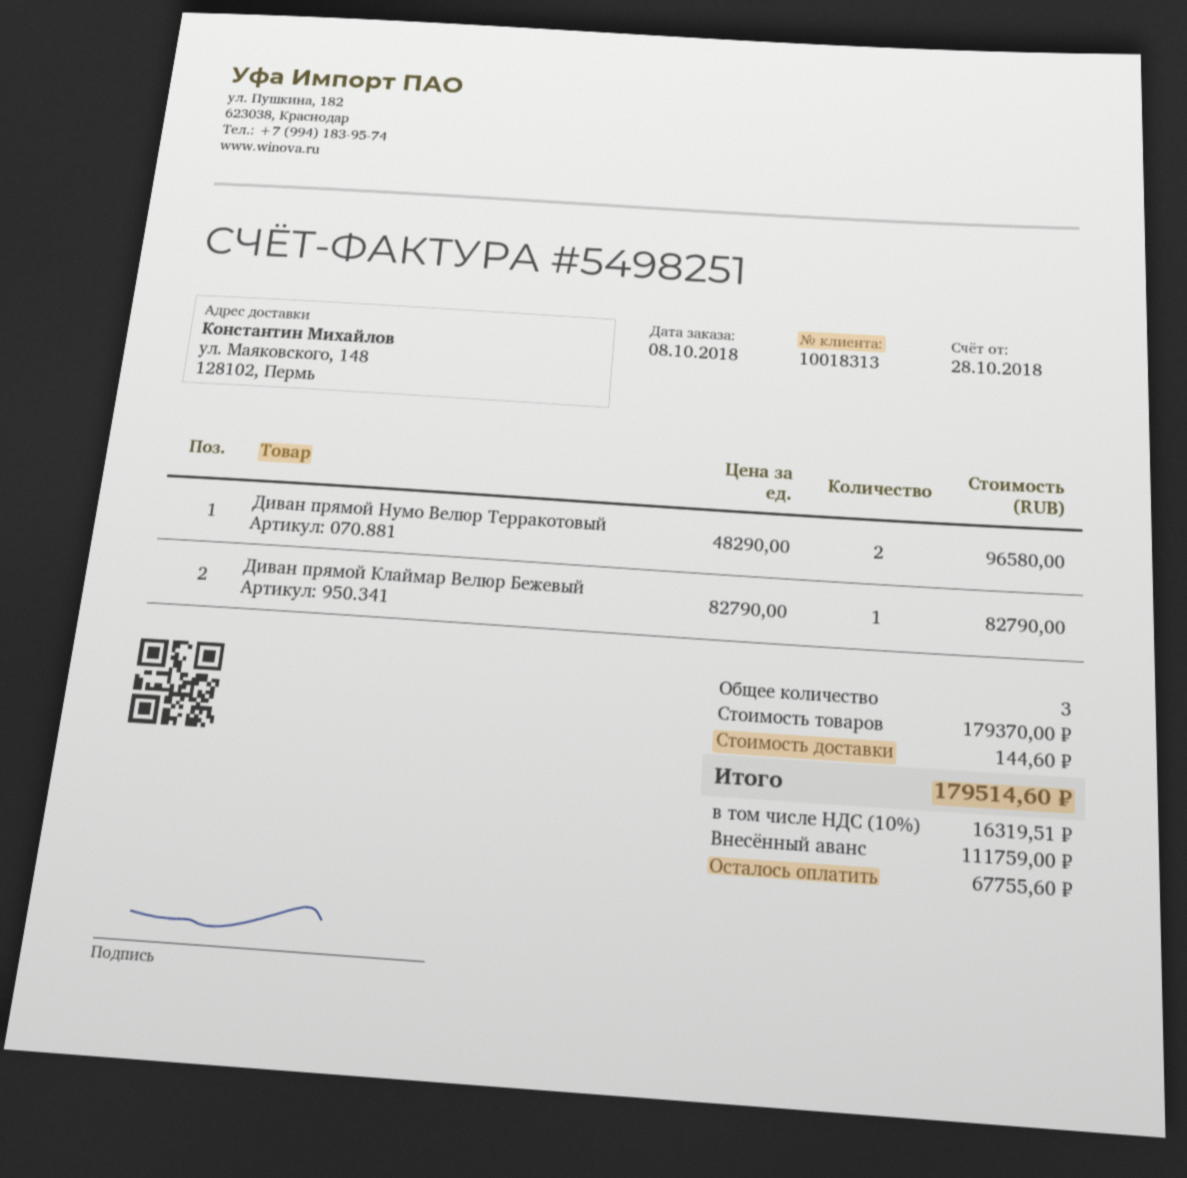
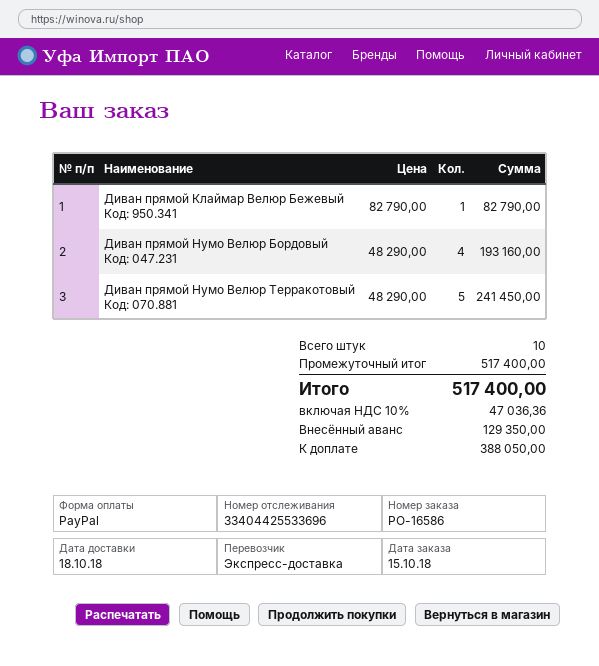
order date: 2018-10-08 -> 2018-10-15
Диван прямой Нумо Велюр Терракотовый: 2 x 48290.00 = 96580.00 -> 5 x 48290.00 = 241450.00
Диван прямой Нумо Велюр Бордовый: none -> 4 x 48290.00 = 193160.00
total quantity: 3 -> 10
subtotal: 179370.00 -> 517400.00
shipping: 144.60 -> none
tax: 10% = 16319.51 -> 10% = 47036.36
total: 179514.60 -> 517400.00
deposit: 111759.00 -> 129350.00
balance: 67755.60 -> 388050.00

